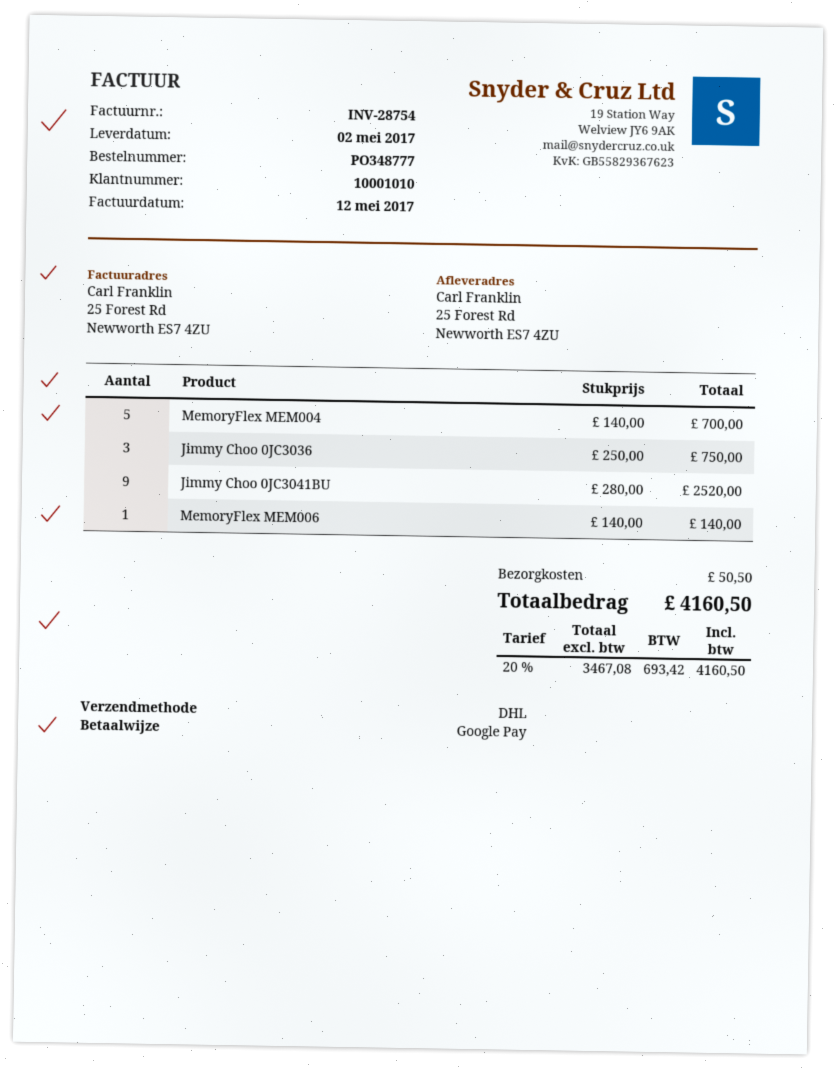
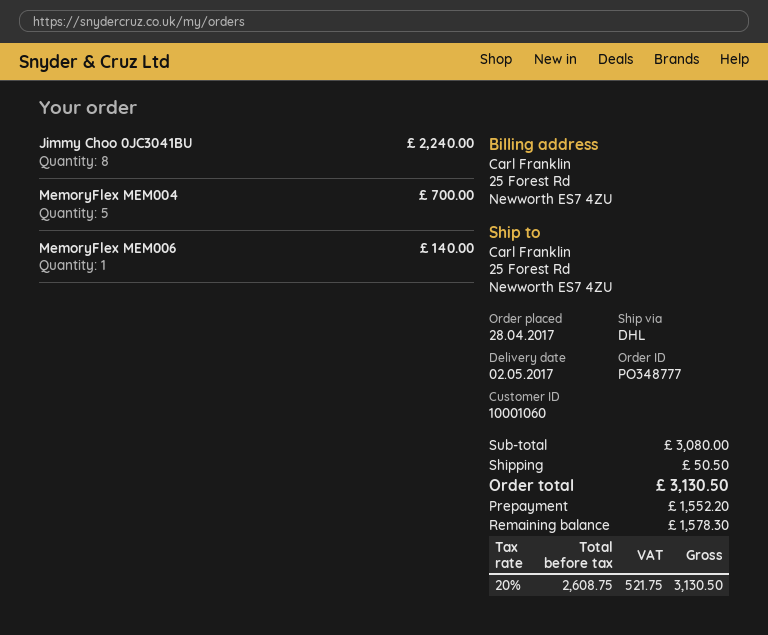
customer number: 10001010 -> 10001060
Jimmy Choo 0JC3036: 3 for 750.00 -> none
Jimmy Choo 0JC3041BU: 9 for 2520.00 -> 8 for 2240.00
net: 3467.08 -> 2608.75
tax: 20% = 693.42 -> 20% = 521.75
total: 4160.50 -> 3130.50

